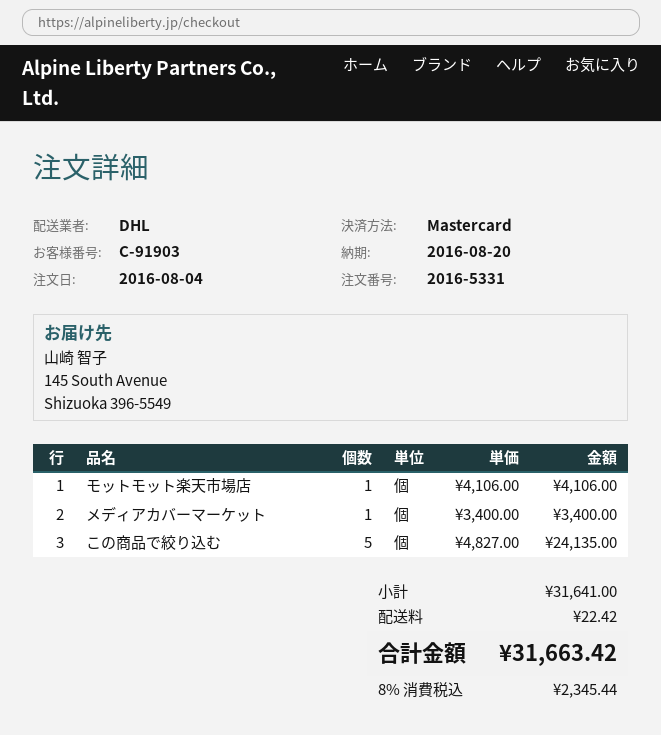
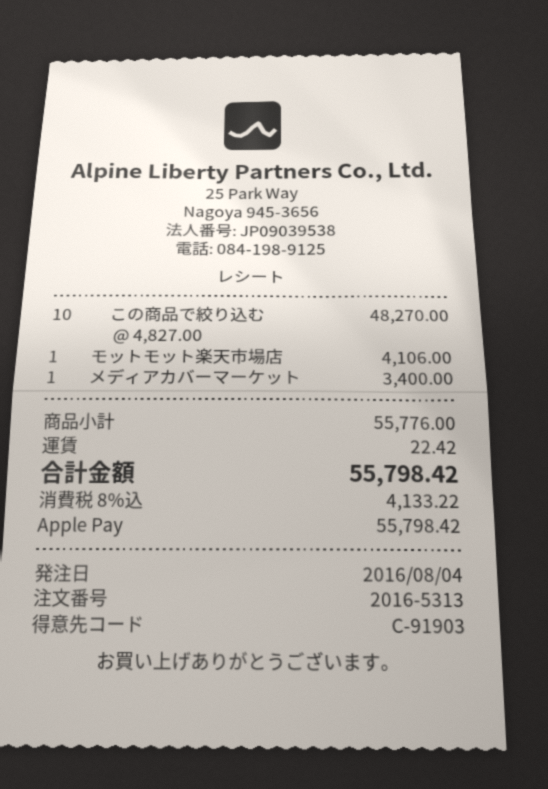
order number: 2016-5331 -> 2016-5313
payment method: Mastercard -> Apple Pay
この商品で絞り込む: 5 x 4827.00 = 24135.00 -> 10 x 4827.00 = 48270.00
subtotal: 31641.00 -> 55776.00
tax: 8% = 2345.44 -> 8% = 4133.22
total: 31663.42 -> 55798.42

